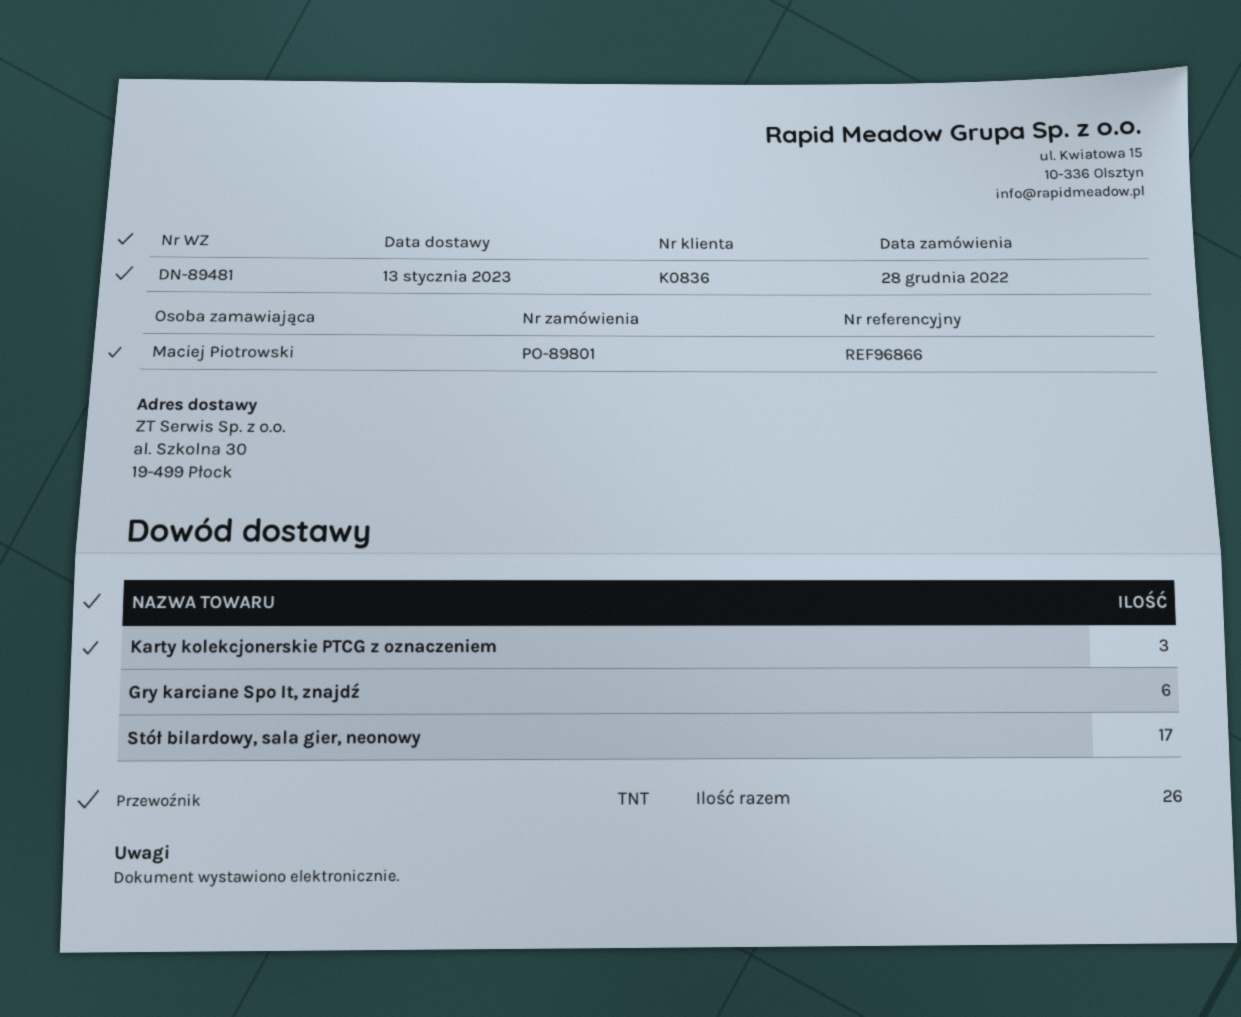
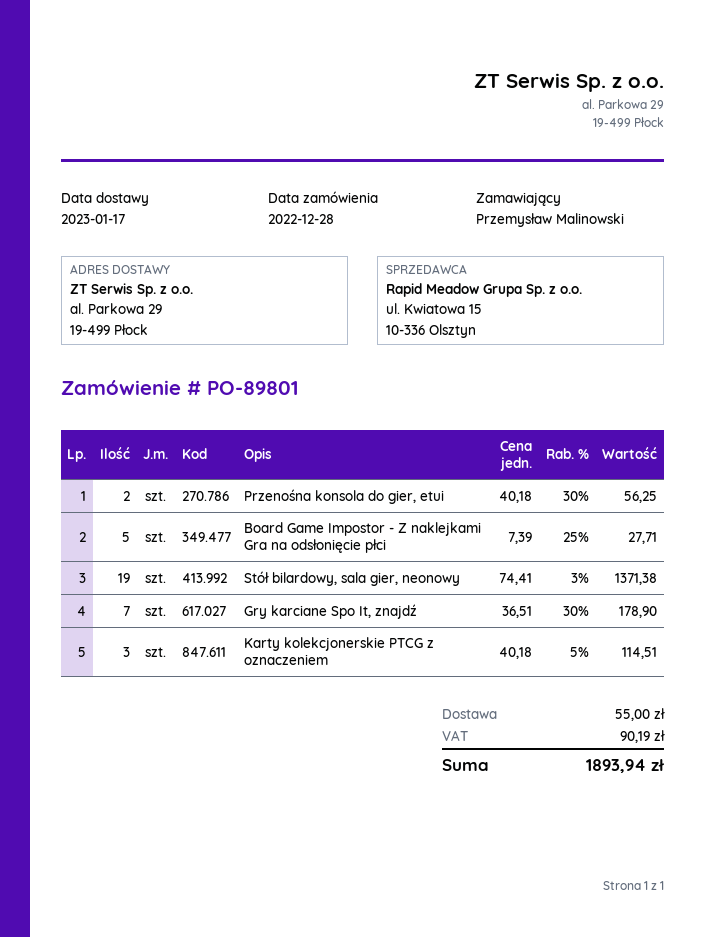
delivery date: 2023-01-13 -> 2023-01-17
ordered by: Maciej Piotrowski -> Przemysław Malinowski
ship to: al. Szkolna 30, 19-499 Płock -> al. Parkowa 29, 19-499 Płock
Gry karciane Spo It, znajdź: 6 -> 7
Stół bilardowy, sala gier, neonowy: 17 -> 19
Przenośna konsola do gier, etui: none -> 2
Board Game Impostor - Z naklejkami Gra na odsłonięcie płci: none -> 5

